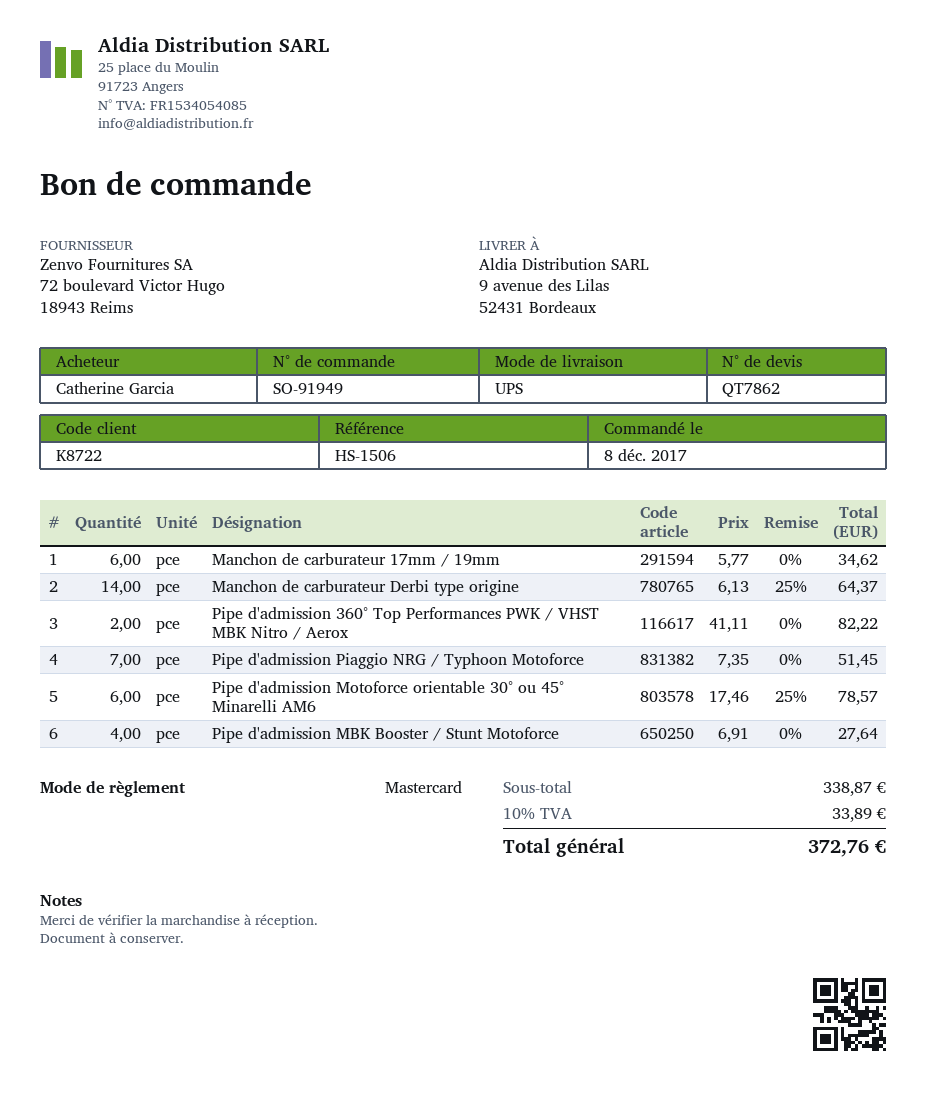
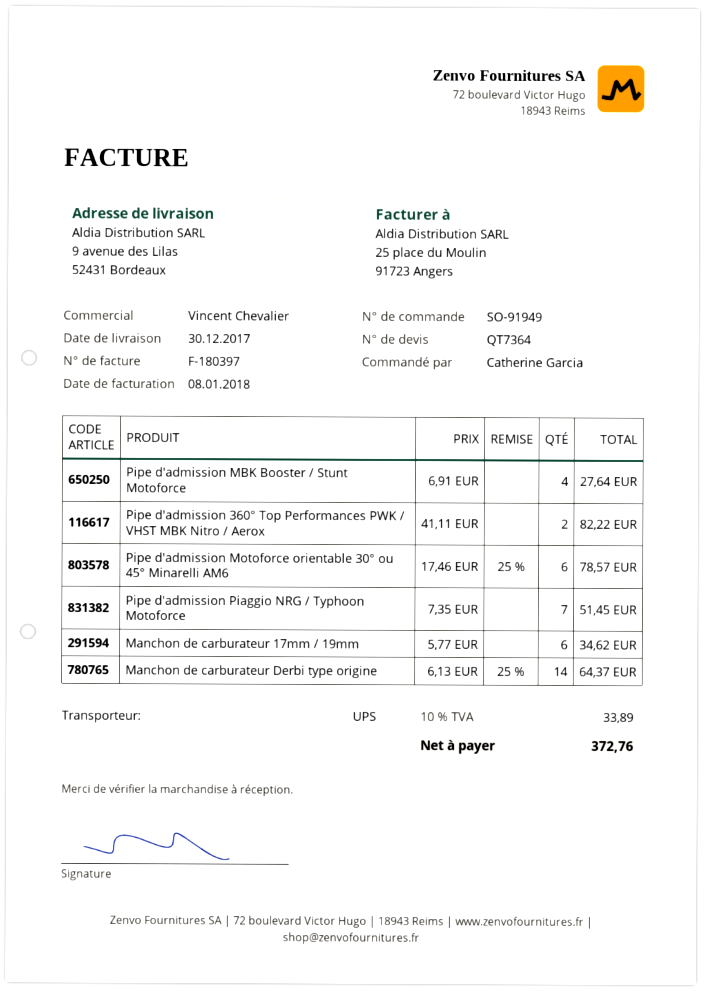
quote number: QT7862 -> QT7364

